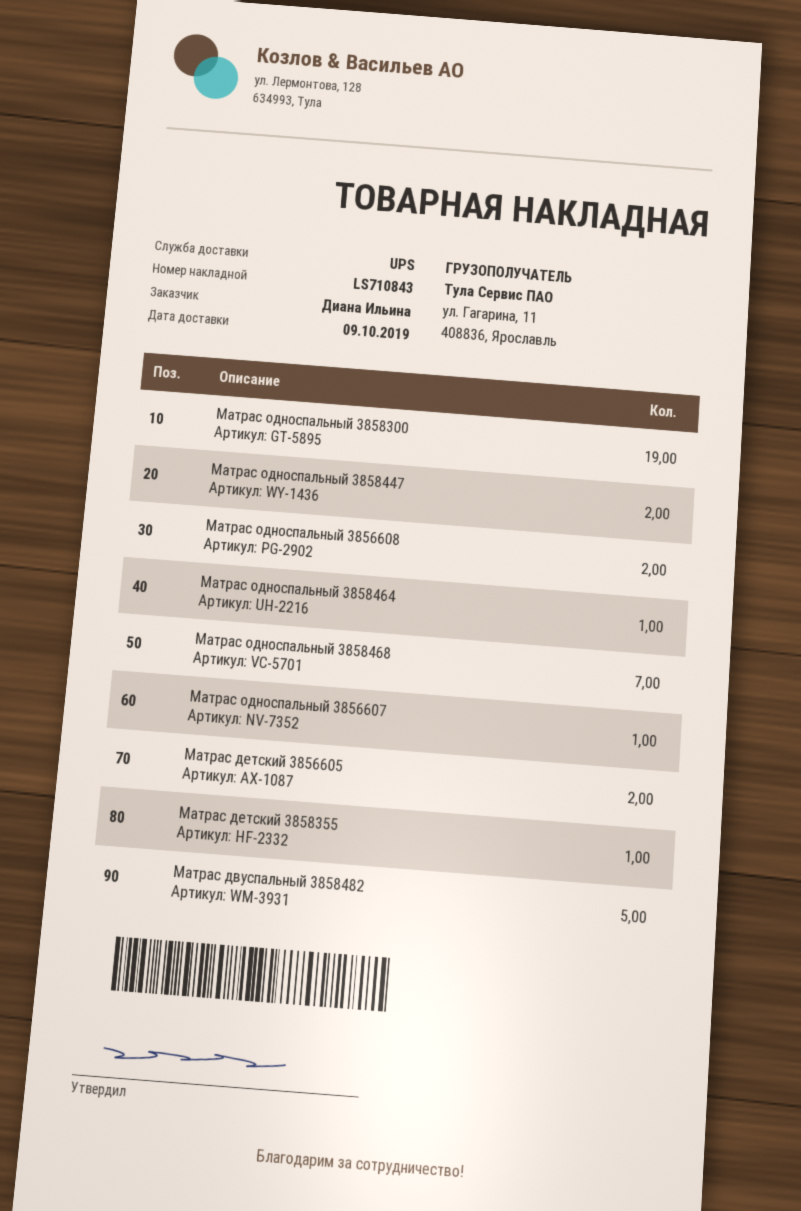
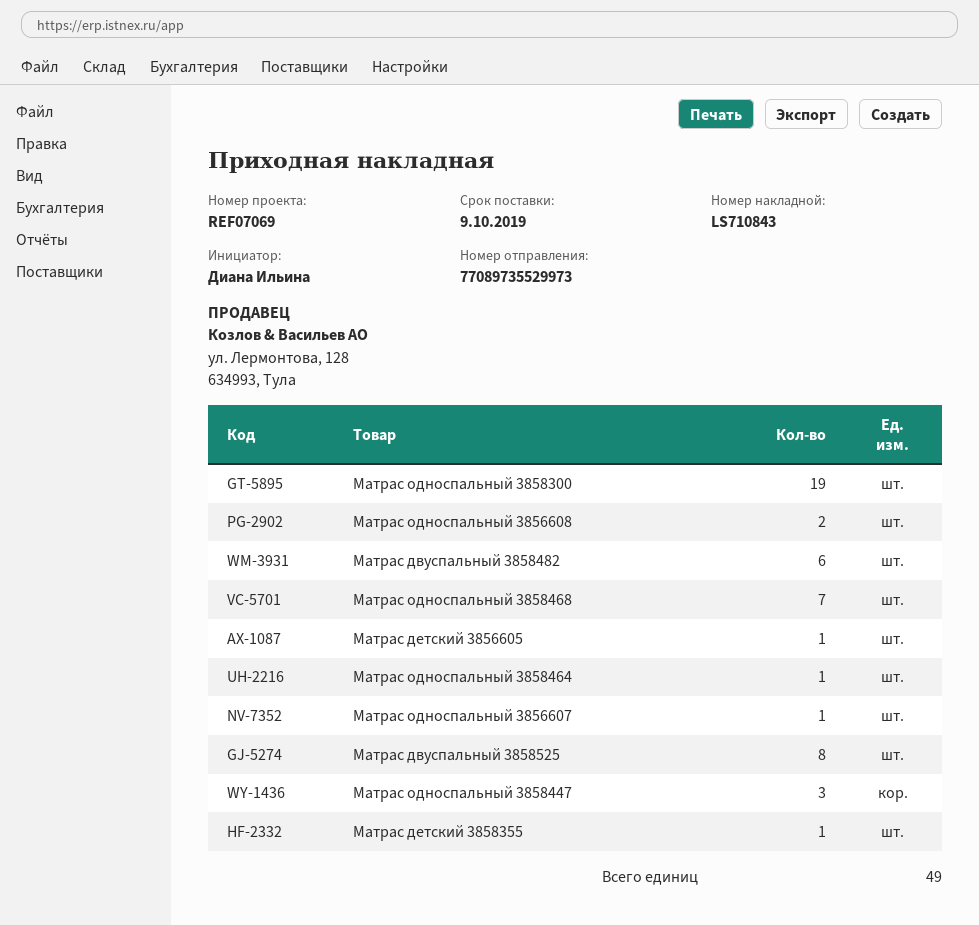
Матрас односпальный 3858447: 2 -> 3
Матрас детский 3856605: 2 -> 1
Матрас двуспальный 3858482: 5 -> 6
Матрас двуспальный 3858525: none -> 8

